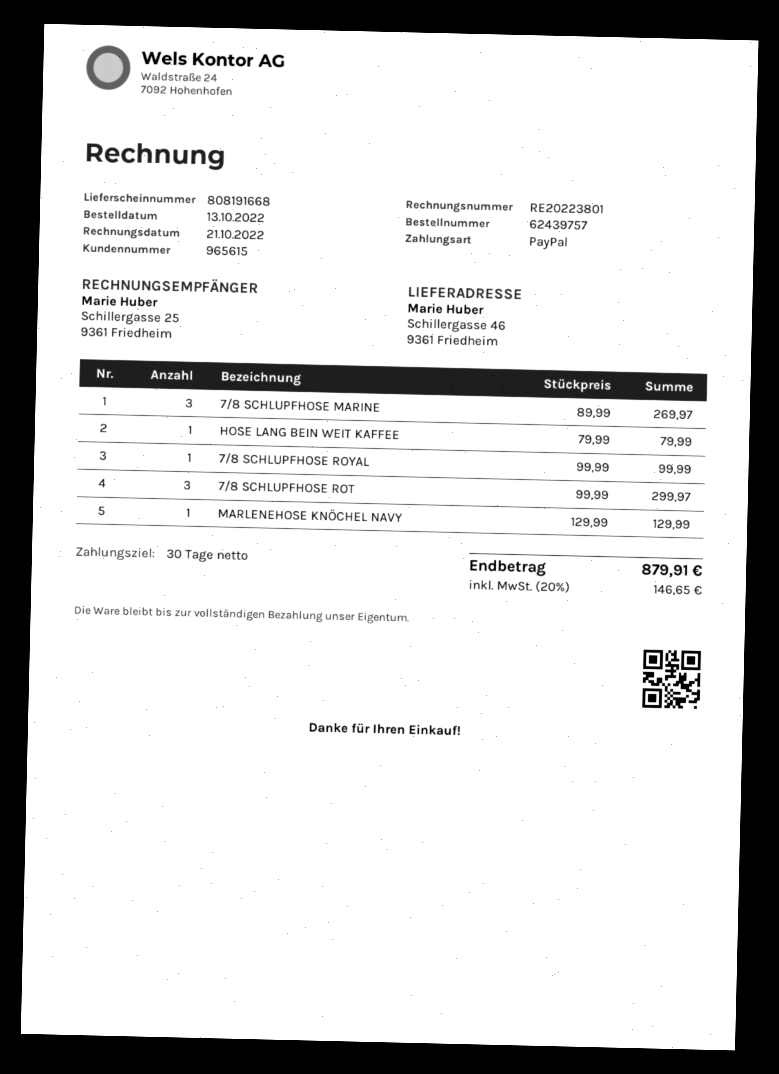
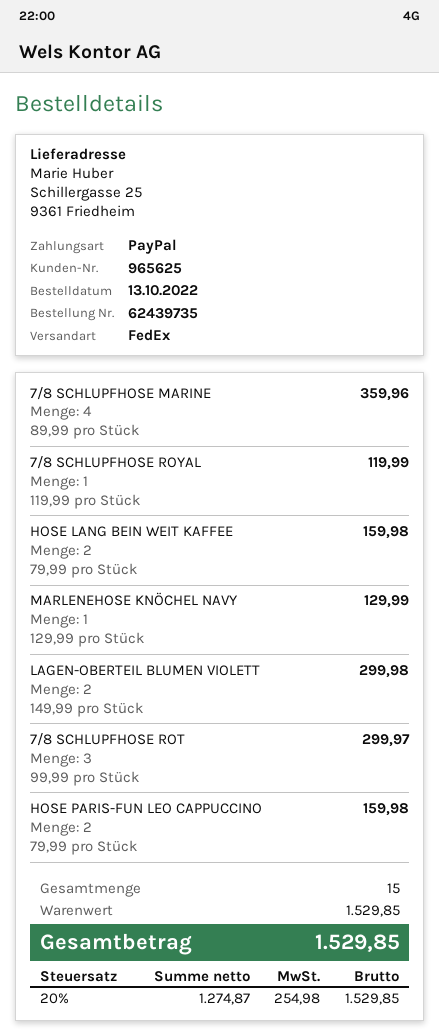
order number: 62439757 -> 62439735
customer number: 965615 -> 965625
ship to: Schillergasse 46, 9361 Friedheim -> Schillergasse 25, 9361 Friedheim
7/8 SCHLUPFHOSE MARINE: 3 x 89.99 = 269.97 -> 4 x 89.99 = 359.96
HOSE LANG BEIN WEIT KAFFEE: 1 x 79.99 = 79.99 -> 2 x 79.99 = 159.98
7/8 SCHLUPFHOSE ROYAL: 1 x 99.99 = 99.99 -> 1 x 119.99 = 119.99
LAGEN-OBERTEIL BLUMEN VIOLETT: none -> 2 x 149.99 = 299.98
HOSE PARIS-FUN LEO CAPPUCCINO: none -> 2 x 79.99 = 159.98
tax: 20% = 146.65 -> 20% = 254.98
total: 879.91 -> 1529.85

